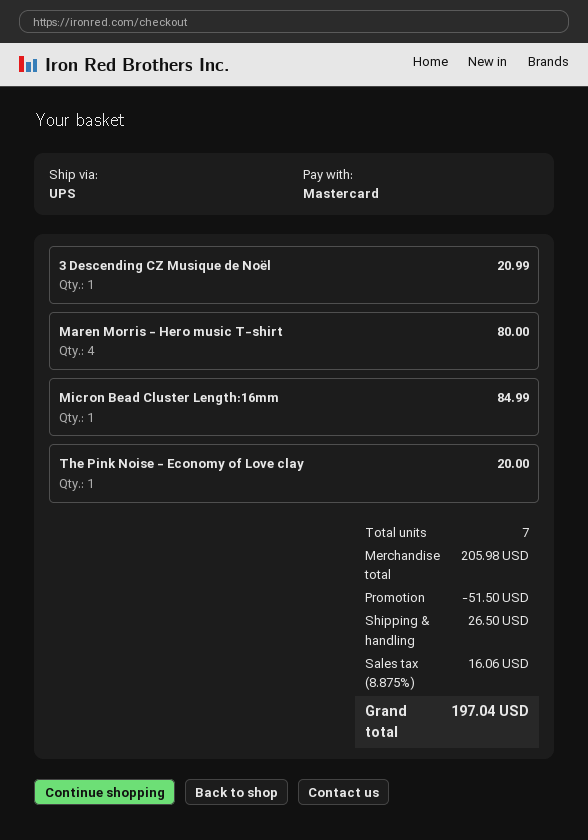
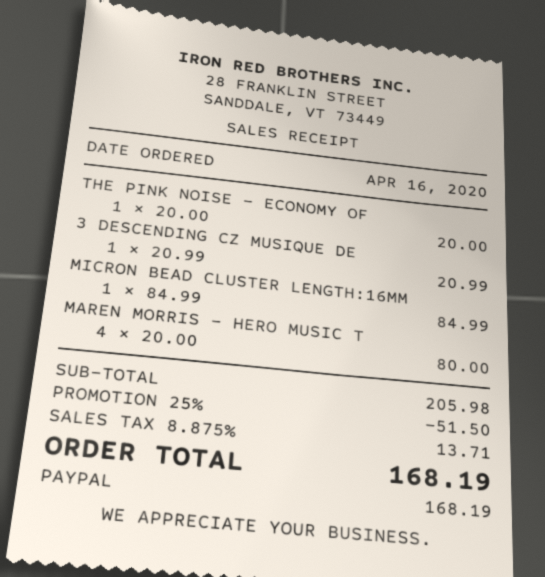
payment method: Mastercard -> PayPal
shipping: 26.50 -> none
tax: 8.875% = 16.06 -> 8.875% = 13.71
total: 197.04 -> 168.19

